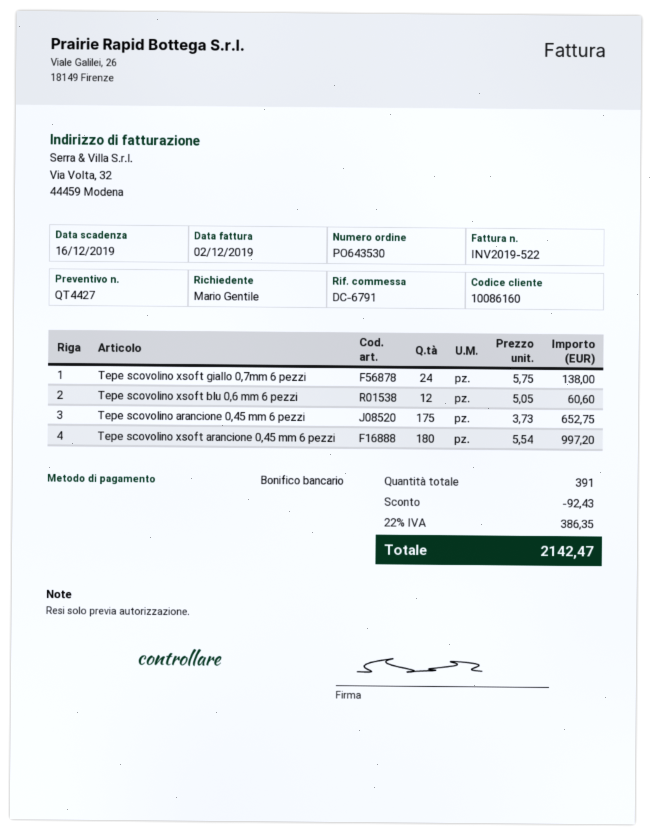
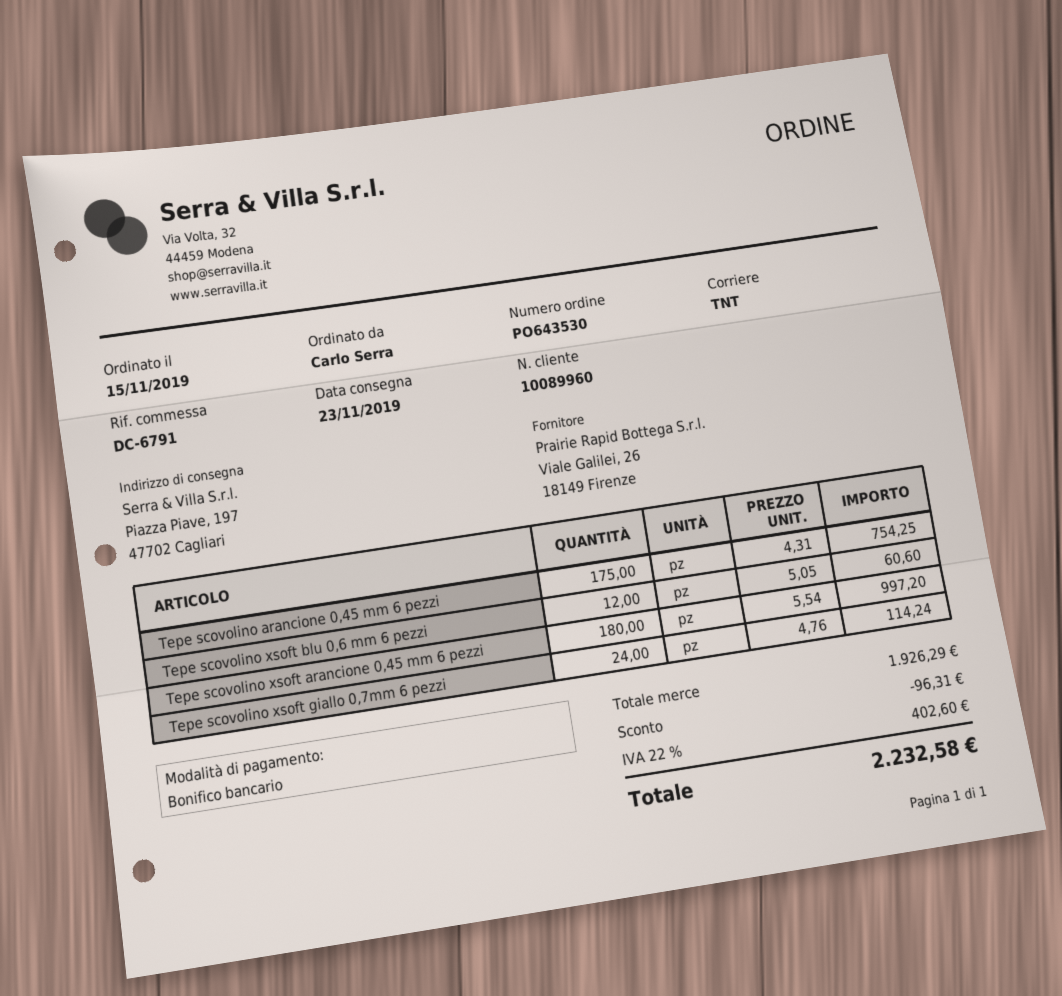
customer number: 10086160 -> 10089960
ordered by: Mario Gentile -> Carlo Serra
Tepe scovolino xsoft giallo 0,7mm 6 pezzi: 24 x 5.75 = 138.00 -> 24 x 4.76 = 114.24
Tepe scovolino arancione 0,45 mm 6 pezzi: 175 x 3.73 = 652.75 -> 175 x 4.31 = 754.25
discount: 92.43 -> 96.31
tax: 22% = 386.35 -> 22% = 402.60
total: 2142.47 -> 2232.58

